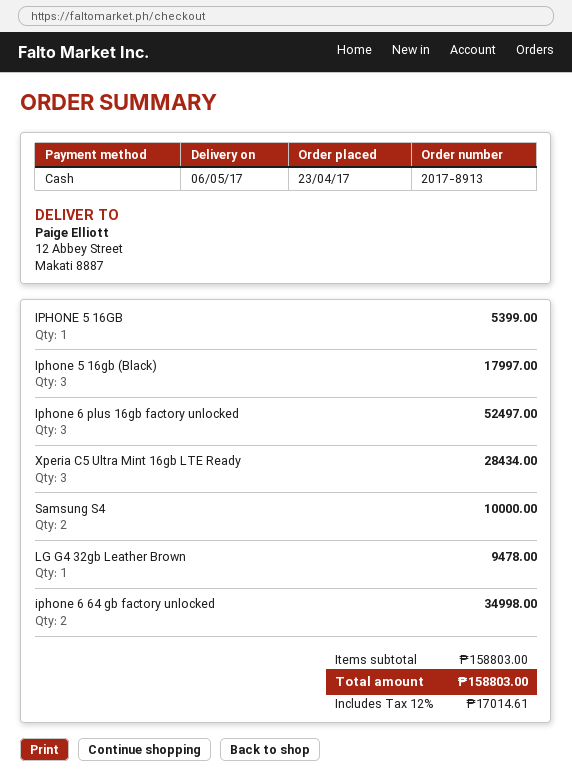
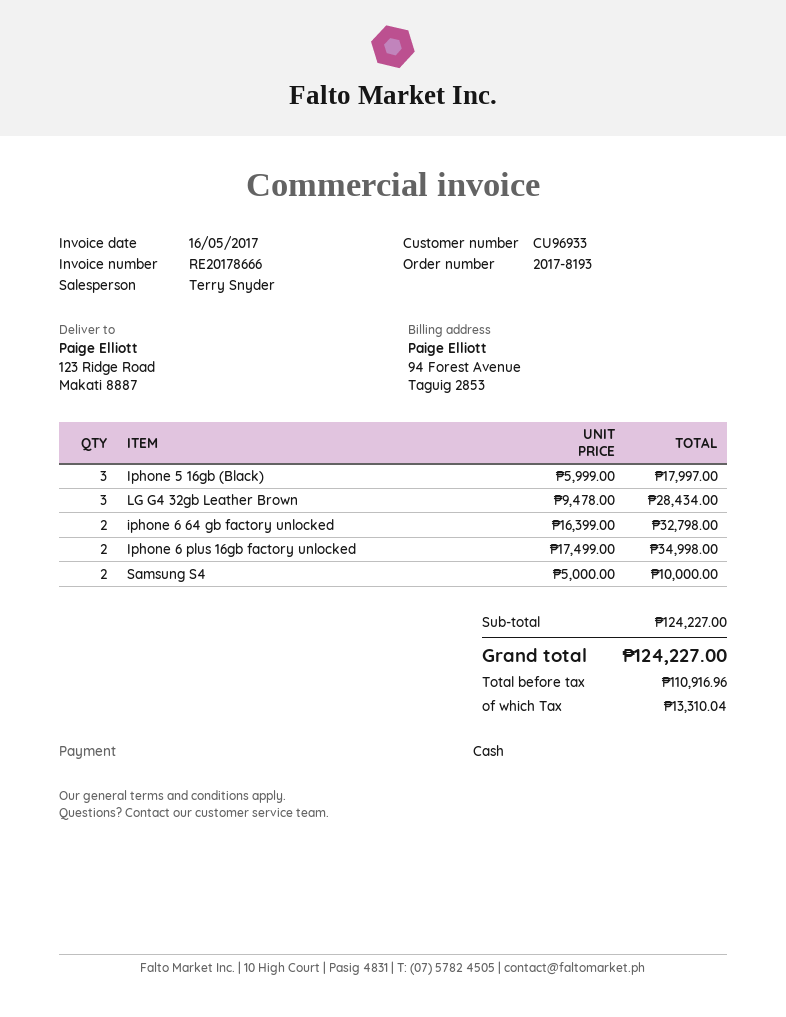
order number: 2017-8913 -> 2017-8193
ship to: 12 Abbey Street, Makati 8887 -> 123 Ridge Road, Makati 8887
IPHONE 5 16GB: 1 for 5399.00 -> none
Iphone 6 plus 16gb factory unlocked: 3 for 52497.00 -> 2 for 34998.00
Xperia C5 Ultra Mint 16gb LTE Ready: 3 for 28434.00 -> none
LG G4 32gb Leather Brown: 1 for 9478.00 -> 3 for 28434.00
iphone 6 64 gb factory unlocked: 2 for 34998.00 -> 2 for 32798.00
subtotal: 158803.00 -> 124227.00
tax: 17014.61 -> 13310.04
total: 158803.00 -> 124227.00

